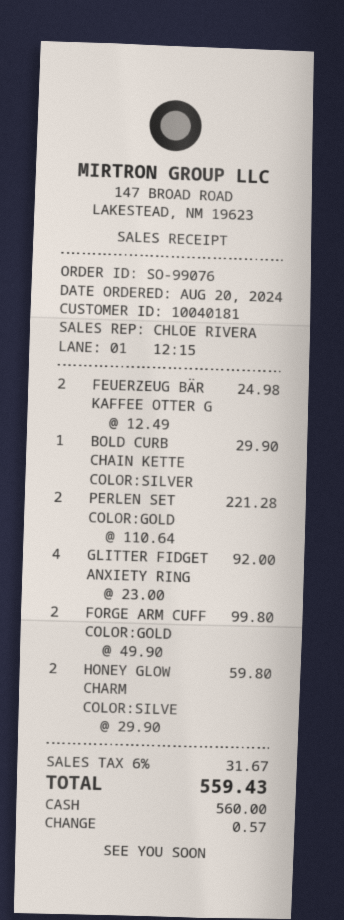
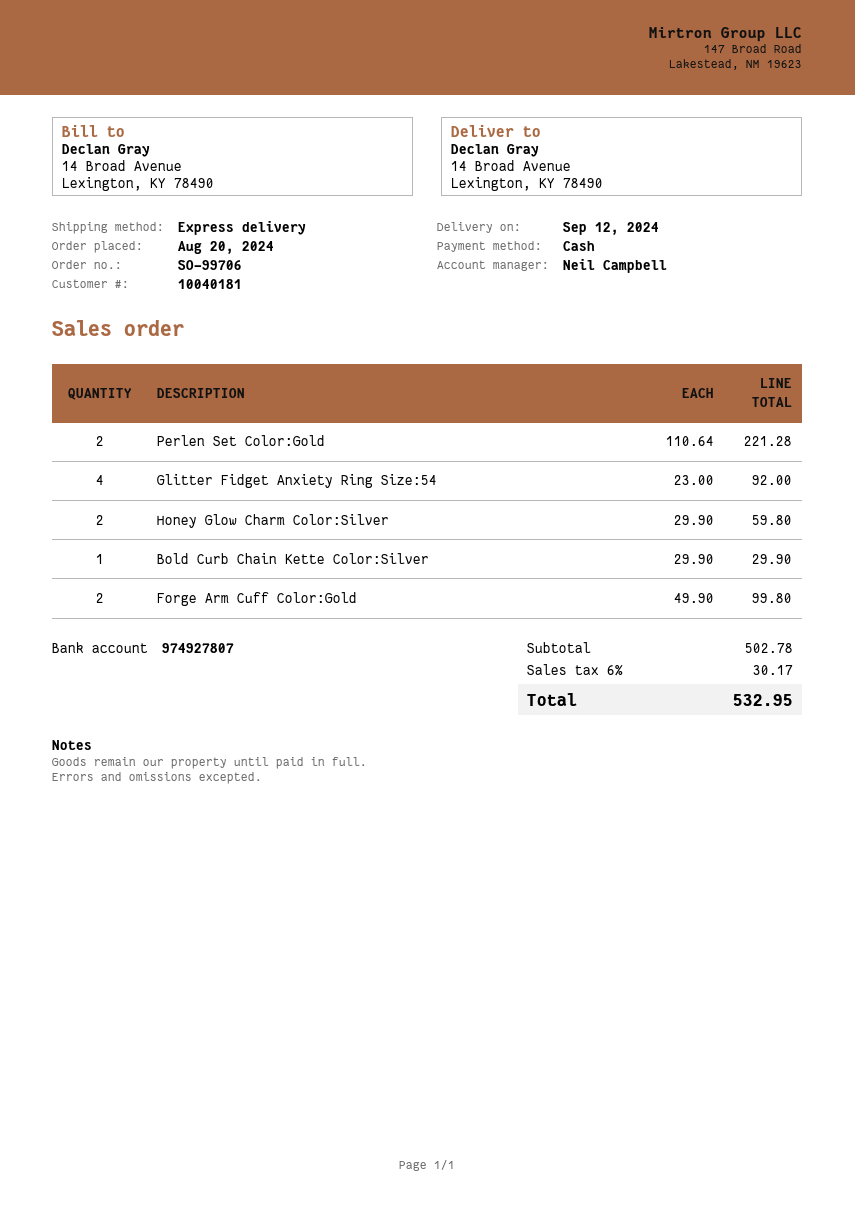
order number: SO-99076 -> SO-99706
sales rep: CHLOE RIVERA -> Neil Campbell
FEUERZEUG BÄR KAFFEE OTTER G: 2 x 12.49 = 24.98 -> none
tax: 6% = 31.67 -> 6% = 30.17
total: 559.43 -> 532.95

